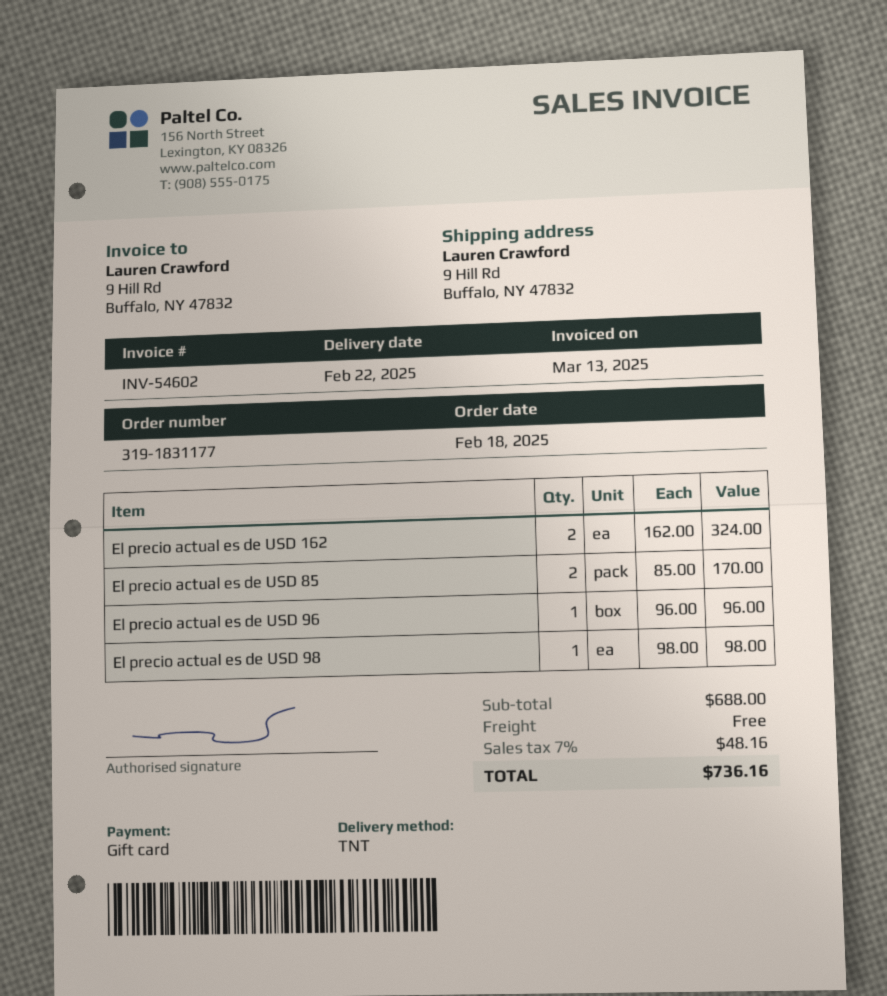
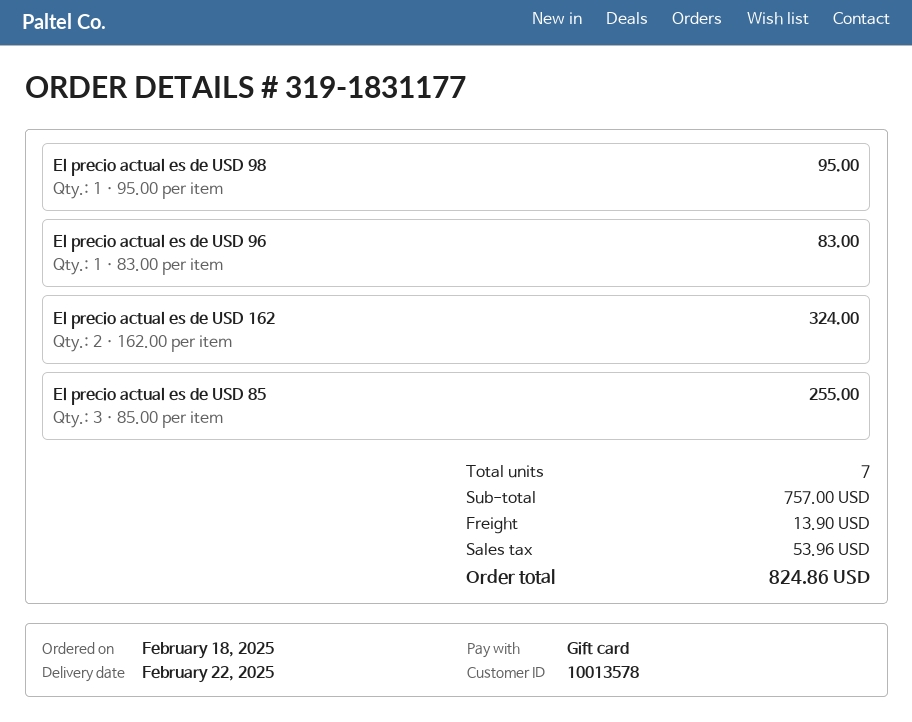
El precio actual es de USD 85: 2 x 85.00 = 170.00 -> 3 x 85.00 = 255.00
El precio actual es de USD 96: 1 x 96.00 = 96.00 -> 1 x 83.00 = 83.00
El precio actual es de USD 98: 1 x 98.00 = 98.00 -> 1 x 95.00 = 95.00
subtotal: 688.00 -> 757.00
shipping: 0.00 -> 13.90
tax: 48.16 -> 53.96
total: 736.16 -> 824.86

